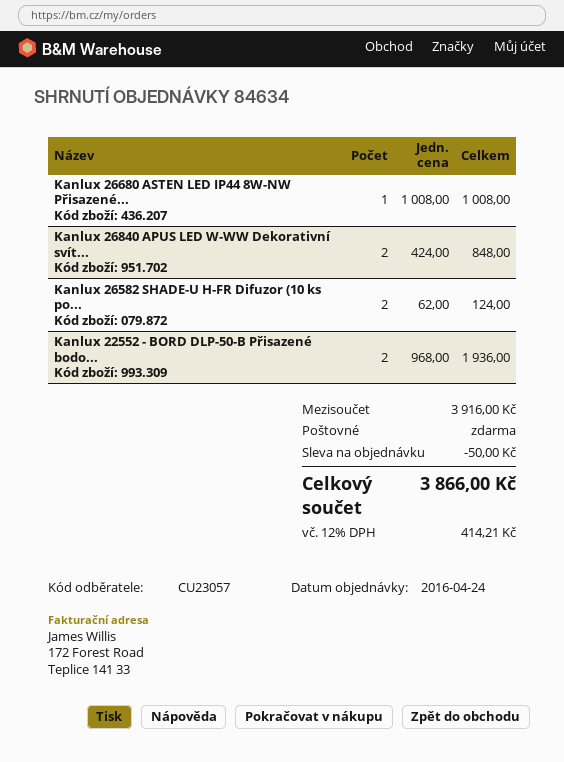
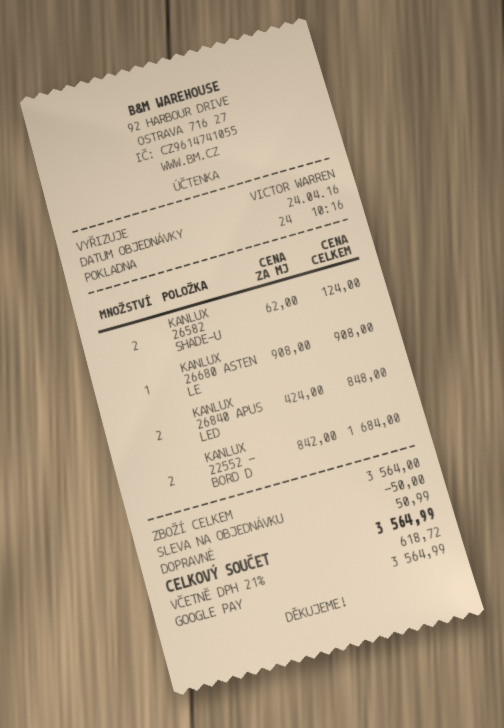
Kanlux 26680 ASTEN LED IP44 8W-NW Přisazené...: 1 x 1008.00 = 1008.00 -> 1 x 908.00 = 908.00
Kanlux 22552 - BORD DLP-50-B Přisazené bodo...: 2 x 968.00 = 1936.00 -> 2 x 842.00 = 1684.00
subtotal: 3916.00 -> 3564.00
shipping: 0.00 -> 50.99
tax: 12% = 414.21 -> 21% = 618.72
total: 3866.00 -> 3564.99

